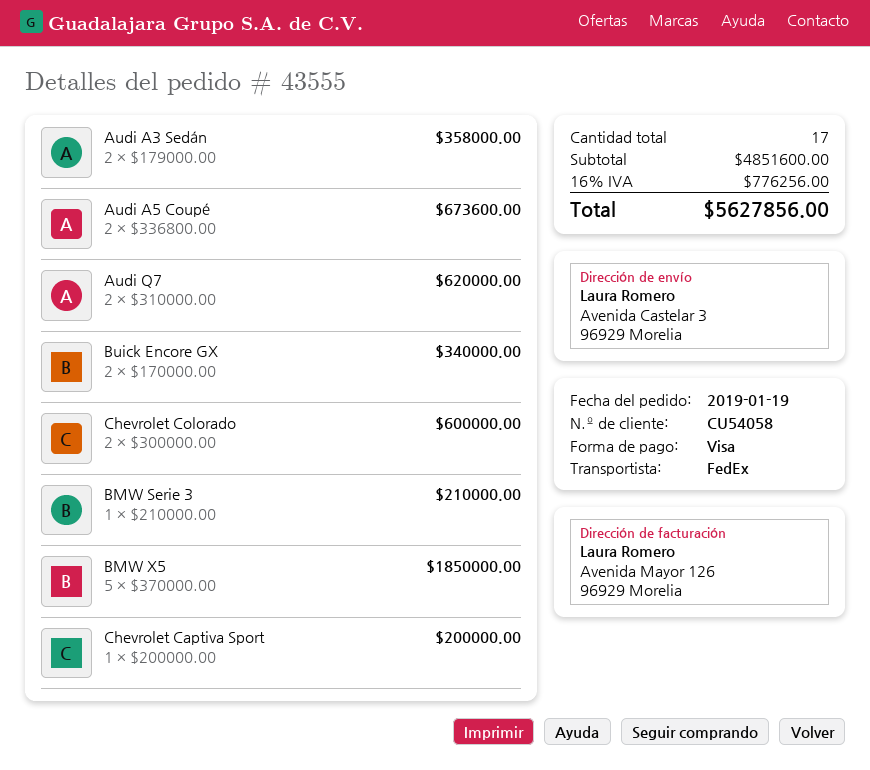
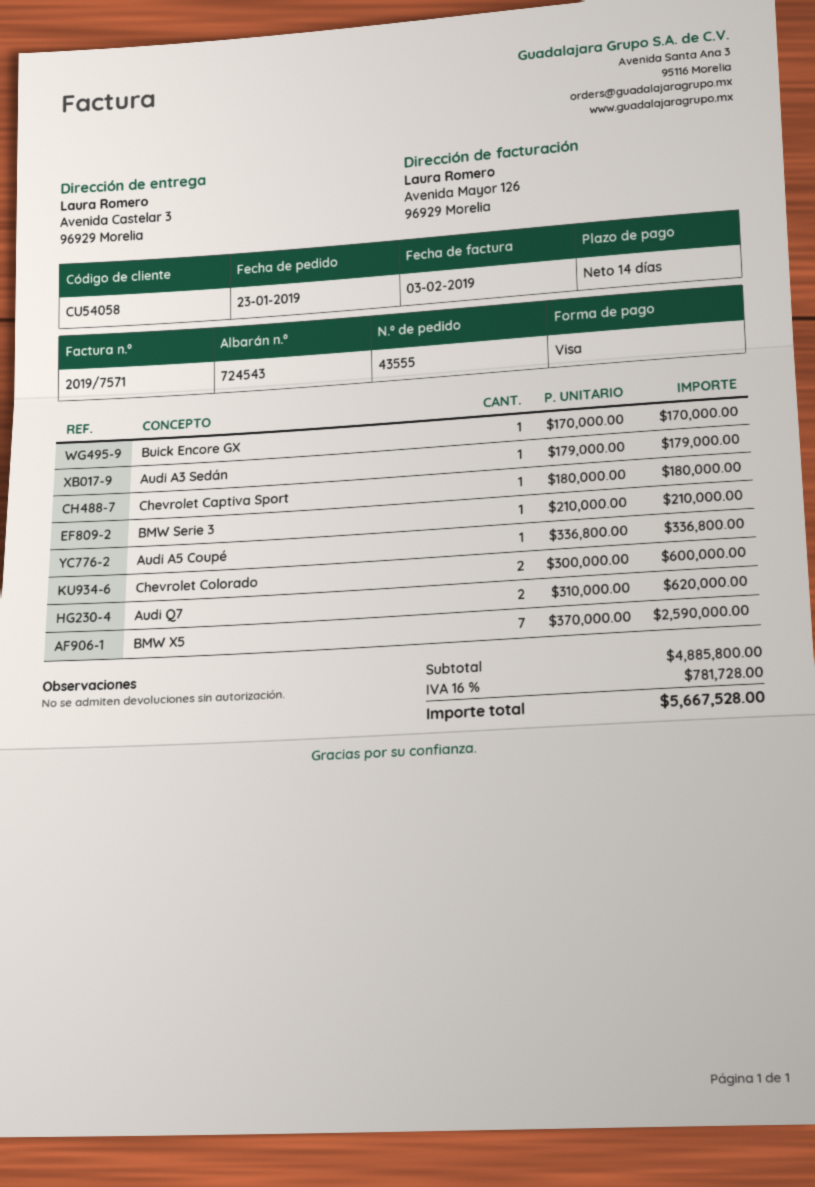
order date: 2019-01-19 -> 2019-01-23
Audi A3 Sedán: 2 x 179000.00 = 358000.00 -> 1 x 179000.00 = 179000.00
Audi A5 Coupé: 2 x 336800.00 = 673600.00 -> 1 x 336800.00 = 336800.00
Buick Encore GX: 2 x 170000.00 = 340000.00 -> 1 x 170000.00 = 170000.00
BMW X5: 5 x 370000.00 = 1850000.00 -> 7 x 370000.00 = 2590000.00
Chevrolet Captiva Sport: 1 x 200000.00 = 200000.00 -> 1 x 180000.00 = 180000.00
subtotal: 4851600.00 -> 4885800.00
tax: 16% = 776256.00 -> 16% = 781728.00
total: 5627856.00 -> 5667528.00

